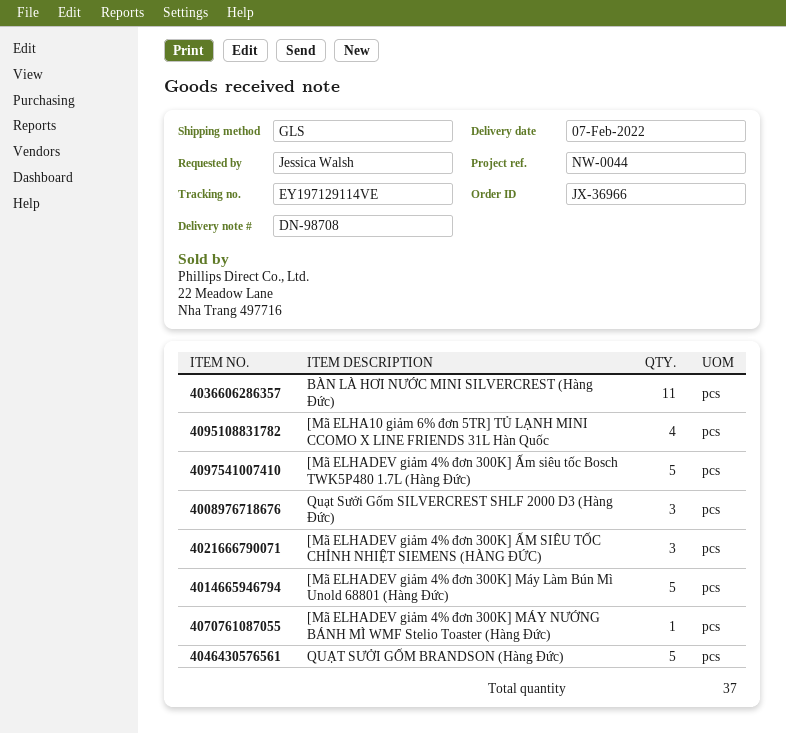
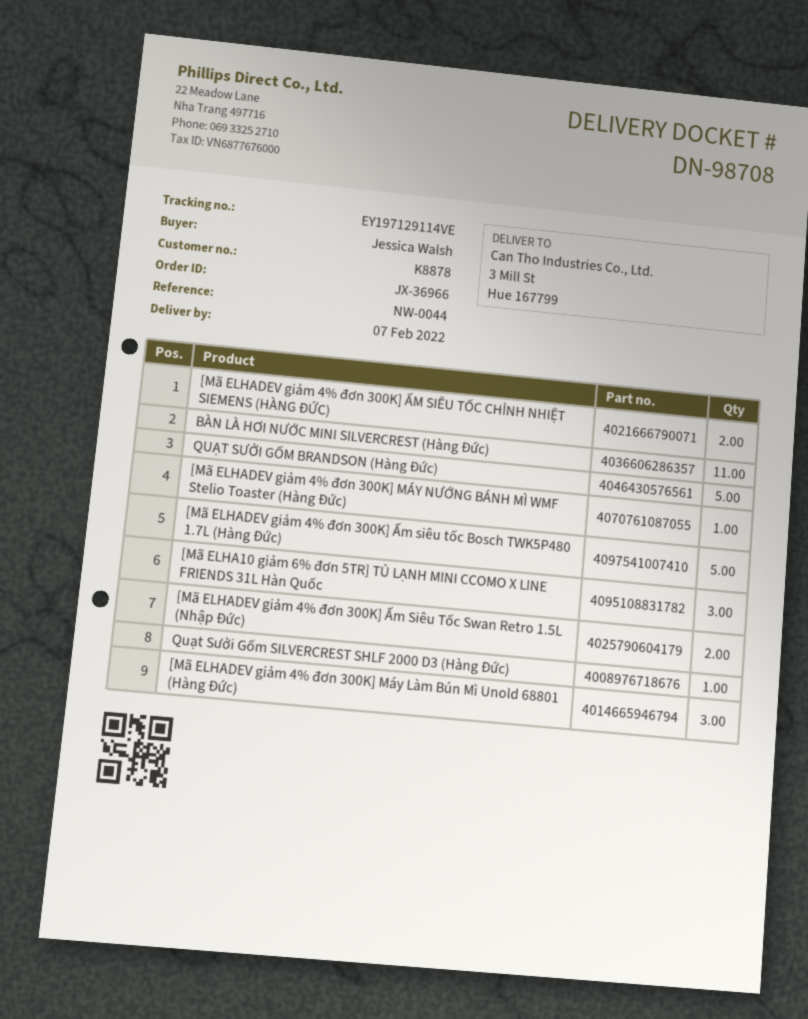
[Mã ELHA10 giảm 6% đơn 5TR] TỦ LẠNH MINI CCOMO X LINE FRIENDS 31L Hàn Quốc: 4 -> 3
Quạt Sưởi Gốm SILVERCREST SHLF 2000 D3 (Hàng Đức): 3 -> 1
[Mã ELHADEV giảm 4% đơn 300K] ẤM SIÊU TỐC CHỈNH NHIỆT SIEMENS (HÀNG ĐỨC): 3 -> 2
[Mã ELHADEV giảm 4% đơn 300K] Máy Làm Bún Mì Unold 68801 (Hàng Đức): 5 -> 3
[Mã ELHADEV giảm 4% đơn 300K] Ấm Siêu Tốc Swan Retro 1.5L (Nhập Đức): none -> 2

